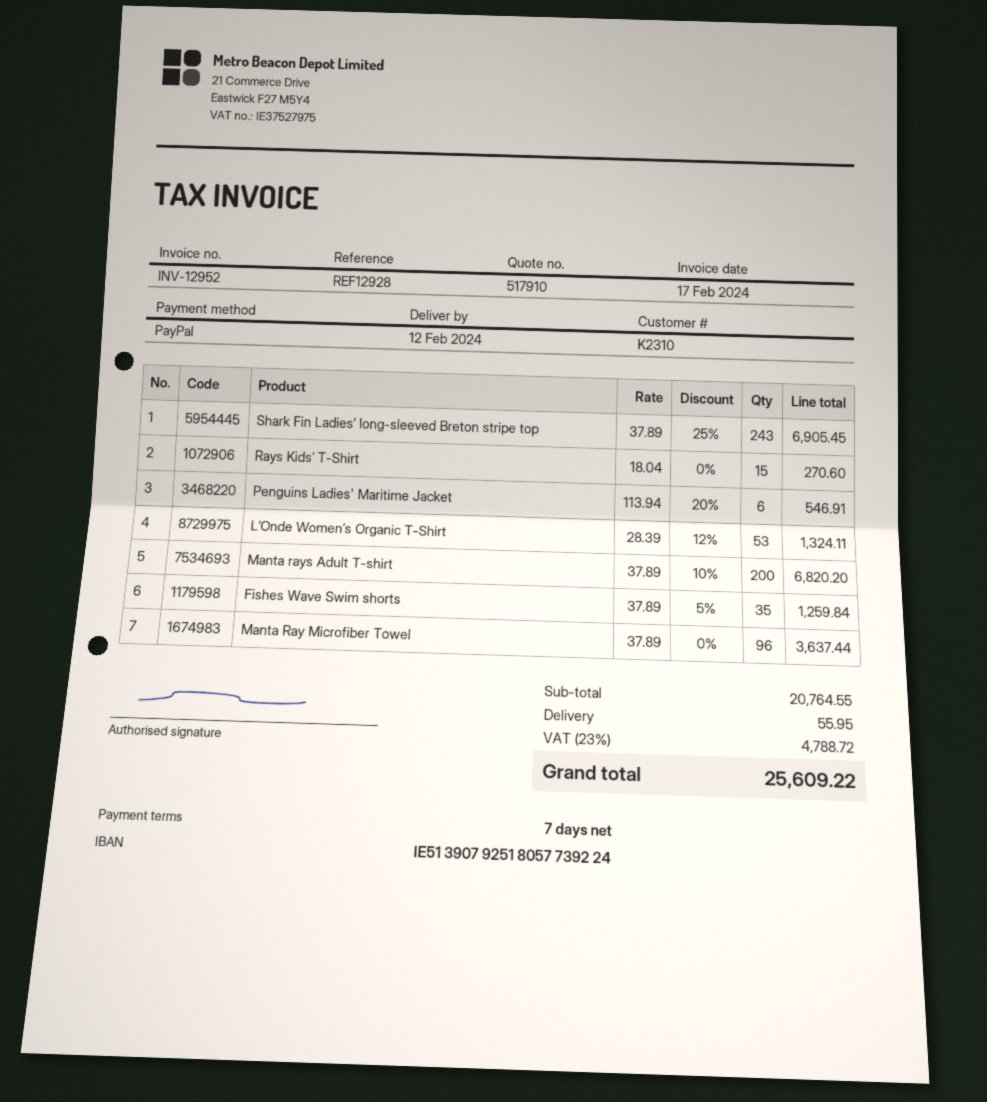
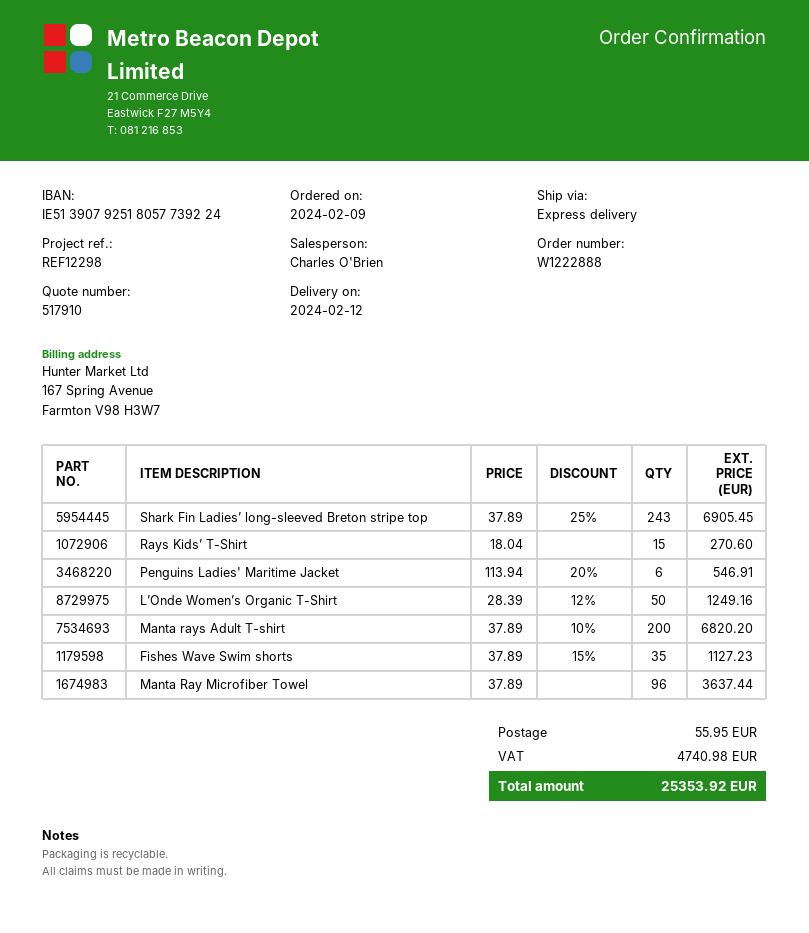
reference: REF12928 -> REF12298
L’Onde Women’s Organic T-Shirt: 53 x 28.39 - 12% = 1324.11 -> 50 x 28.39 - 12% = 1249.16
Fishes Wave Swim shorts: 35 x 37.89 - 5% = 1259.84 -> 35 x 37.89 - 15% = 1127.23
tax: 4788.72 -> 4740.98
total: 25609.22 -> 25353.92

